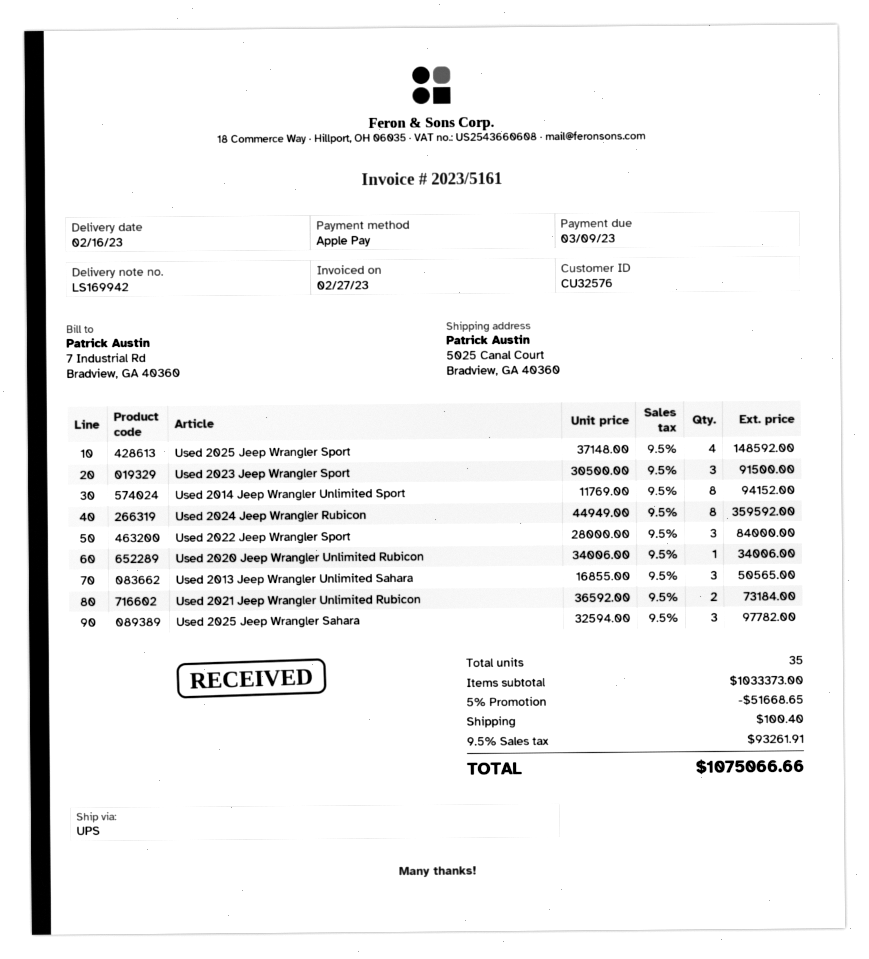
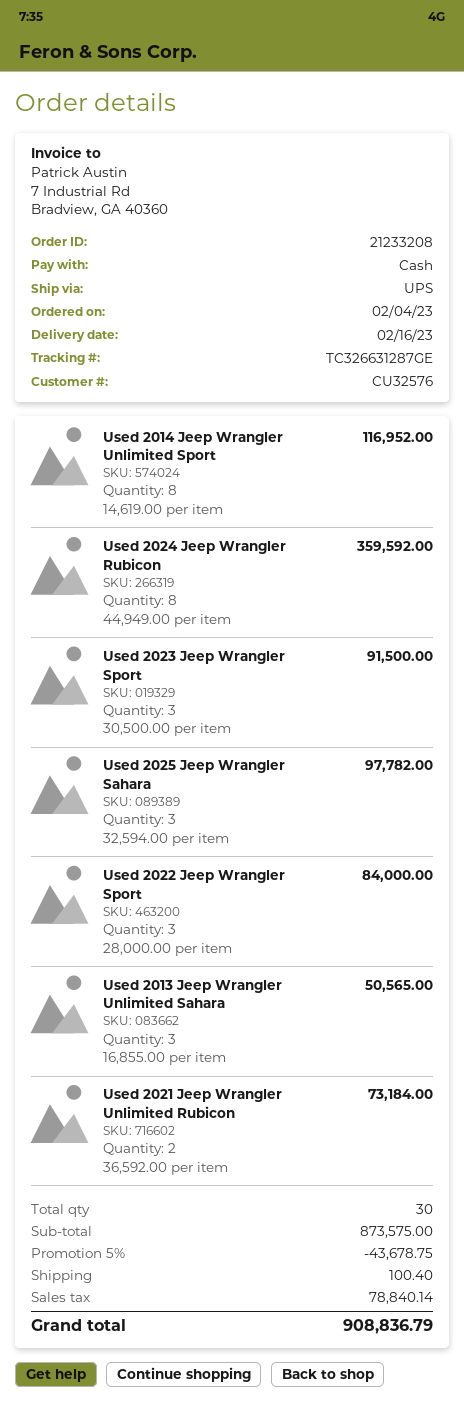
payment method: Apple Pay -> cash
Used 2025 Jeep Wrangler Sport: 4 x 37148.00 = 148592.00 -> none
Used 2014 Jeep Wrangler Unlimited Sport: 8 x 11769.00 = 94152.00 -> 8 x 14619.00 = 116952.00
Used 2020 Jeep Wrangler Unlimited Rubicon: 1 x 34006.00 = 34006.00 -> none
total quantity: 35 -> 30
subtotal: 1033373.00 -> 873575.00
discount: 5% = 51668.65 -> 5% = 43678.75
tax: 93261.91 -> 78840.14
total: 1075066.66 -> 908836.79

